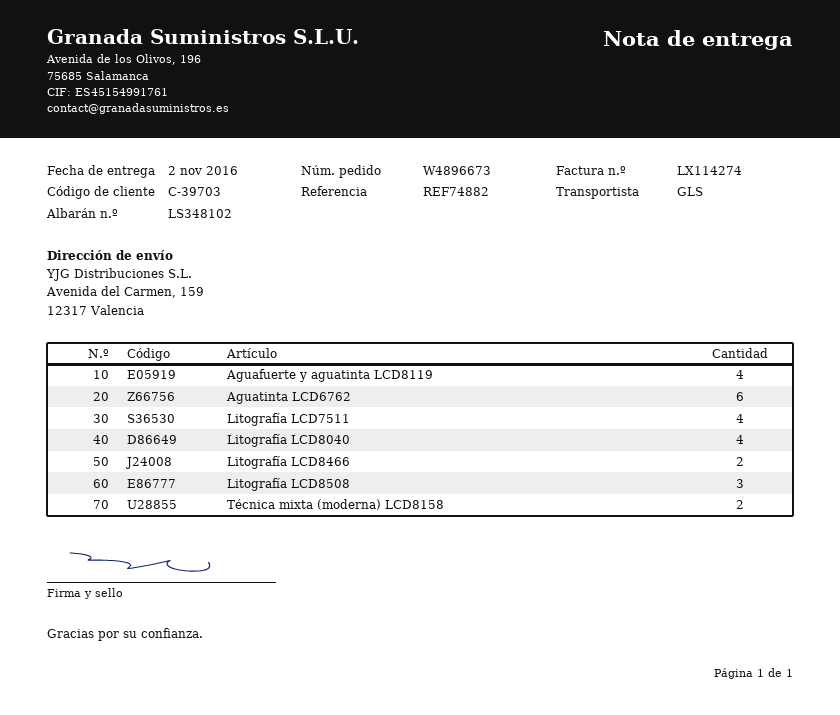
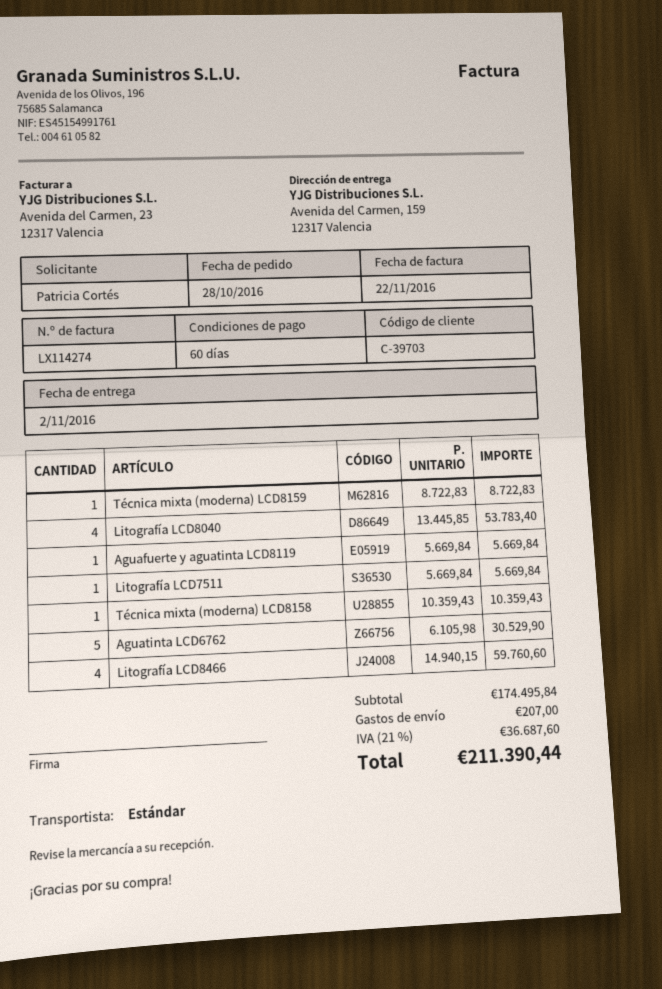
shipping method: GLS -> standard
Aguafuerte y aguatinta LCD8119: 4 -> 1
Aguatinta LCD6762: 6 -> 5
Litografía LCD7511: 4 -> 1
Litografía LCD8466: 2 -> 4
Litografía LCD8508: 3 -> none
Técnica mixta (moderna) LCD8158: 2 -> 1
Técnica mixta (moderna) LCD8159: none -> 1

